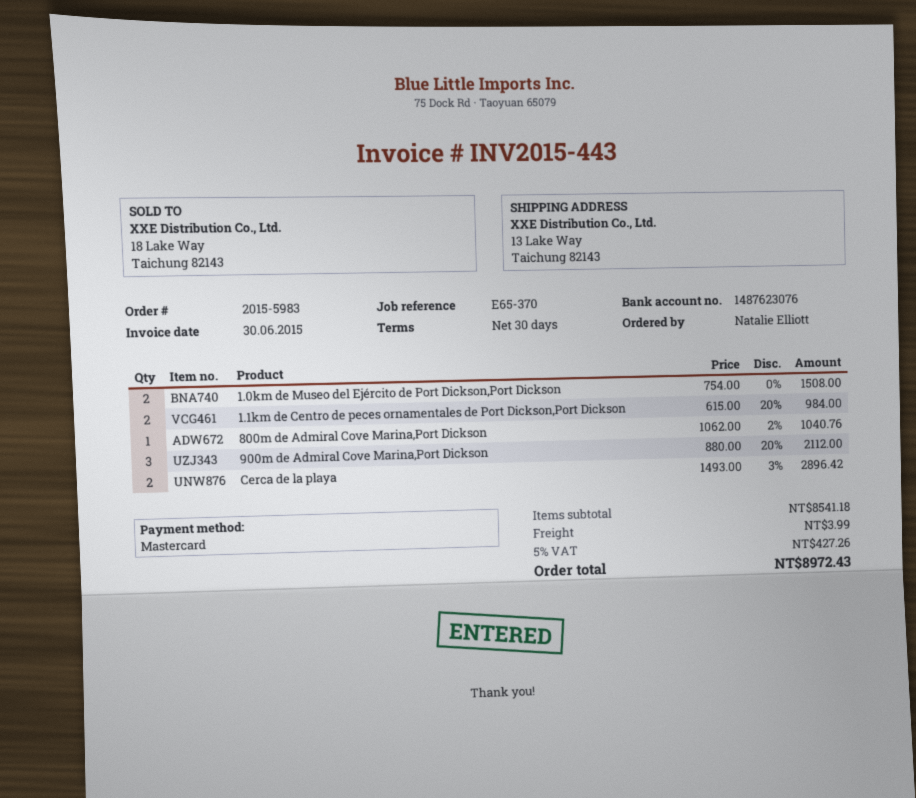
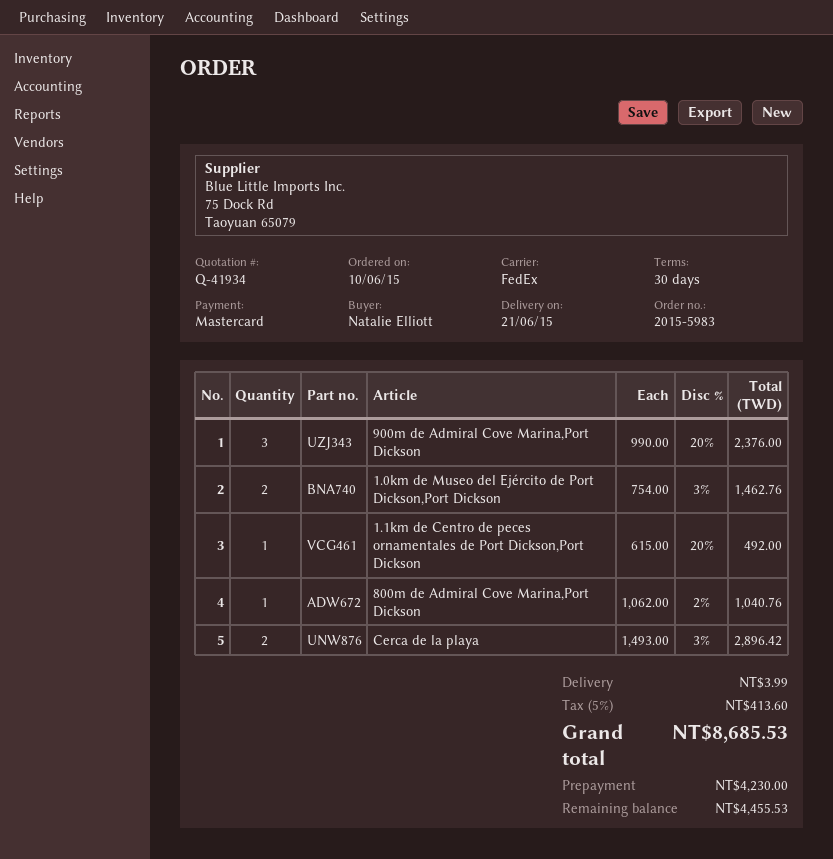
1.0km de Museo del Ejército de Port Dickson,Port Dickson: 2 x 754.00 = 1508.00 -> 2 x 754.00 - 3% = 1462.76
1.1km de Centro de peces ornamentales de Port Dickson,Port Dickson: 2 x 615.00 - 20% = 984.00 -> 1 x 615.00 - 20% = 492.00
900m de Admiral Cove Marina,Port Dickson: 3 x 880.00 - 20% = 2112.00 -> 3 x 990.00 - 20% = 2376.00
tax: 5% = 427.26 -> 5% = 413.60
total: 8972.43 -> 8685.53

